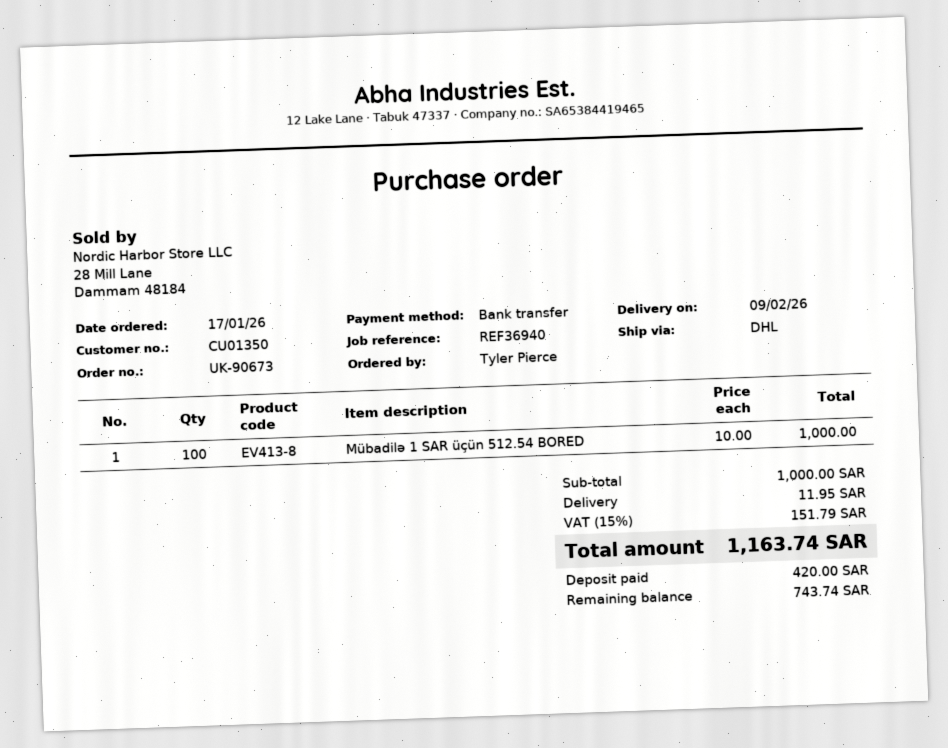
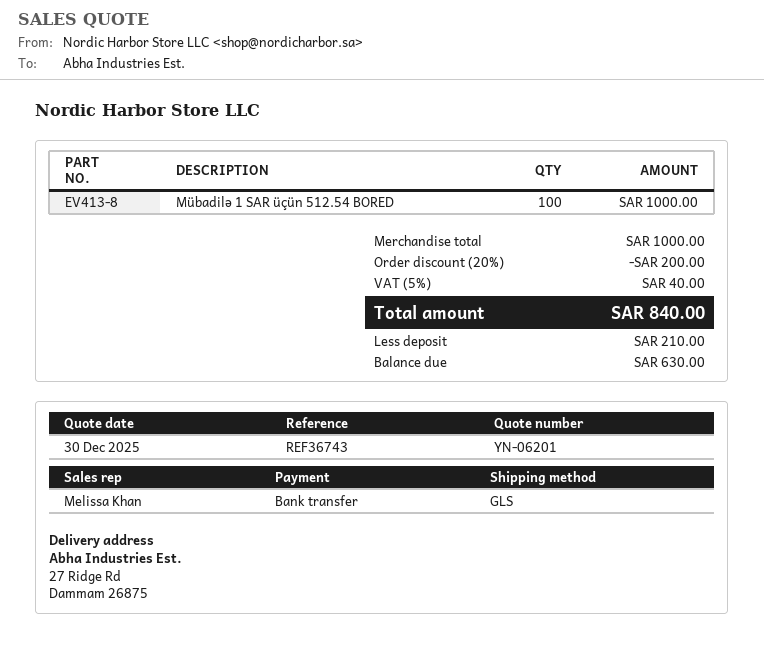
reference: REF36940 -> REF36743
shipping method: DHL -> GLS
discount: none -> 20% = 200.00
shipping: 11.95 -> none
tax: 15% = 151.79 -> 5% = 40.00
total: 1163.74 -> 840.00
deposit: 420.00 -> 210.00
balance: 743.74 -> 630.00

